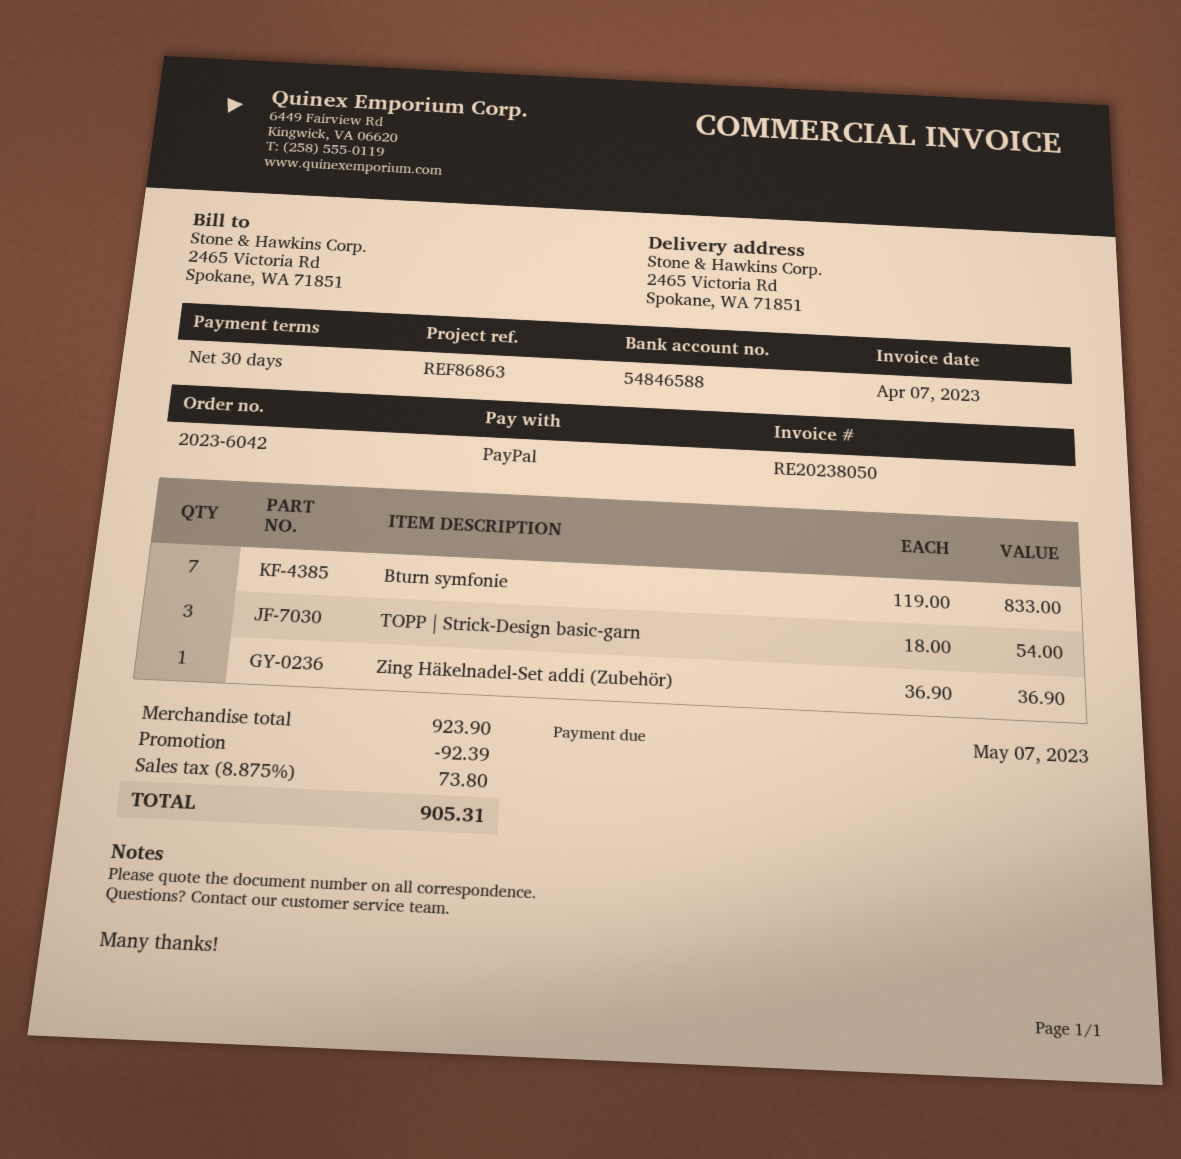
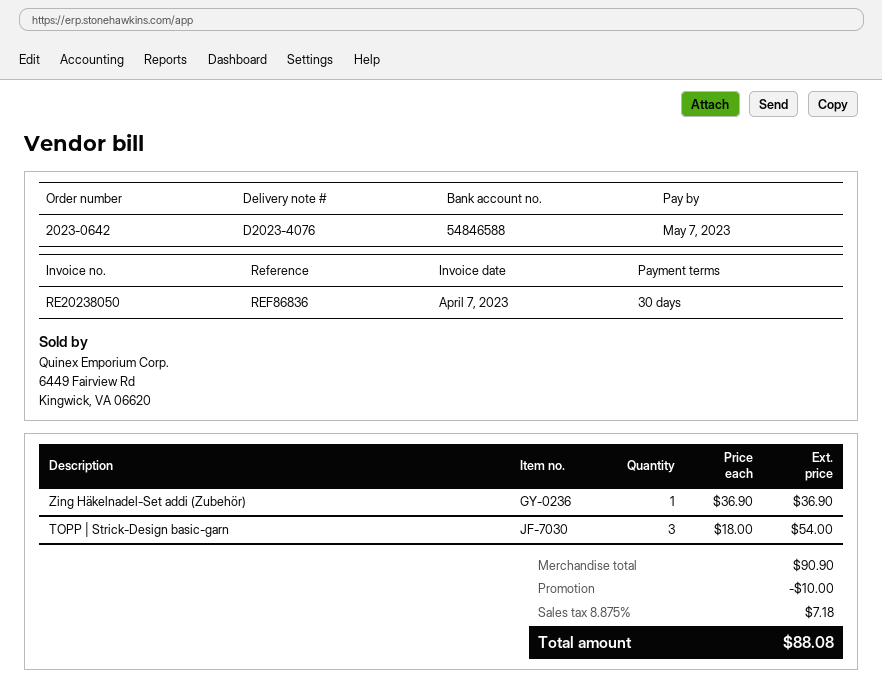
order number: 2023-6042 -> 2023-0642
reference: REF86863 -> REF86836
Bturn symfonie: 7 x 119.00 = 833.00 -> none
subtotal: 923.90 -> 90.90
discount: 92.39 -> 10.00
tax: 8.875% = 73.80 -> 8.875% = 7.18
total: 905.31 -> 88.08

